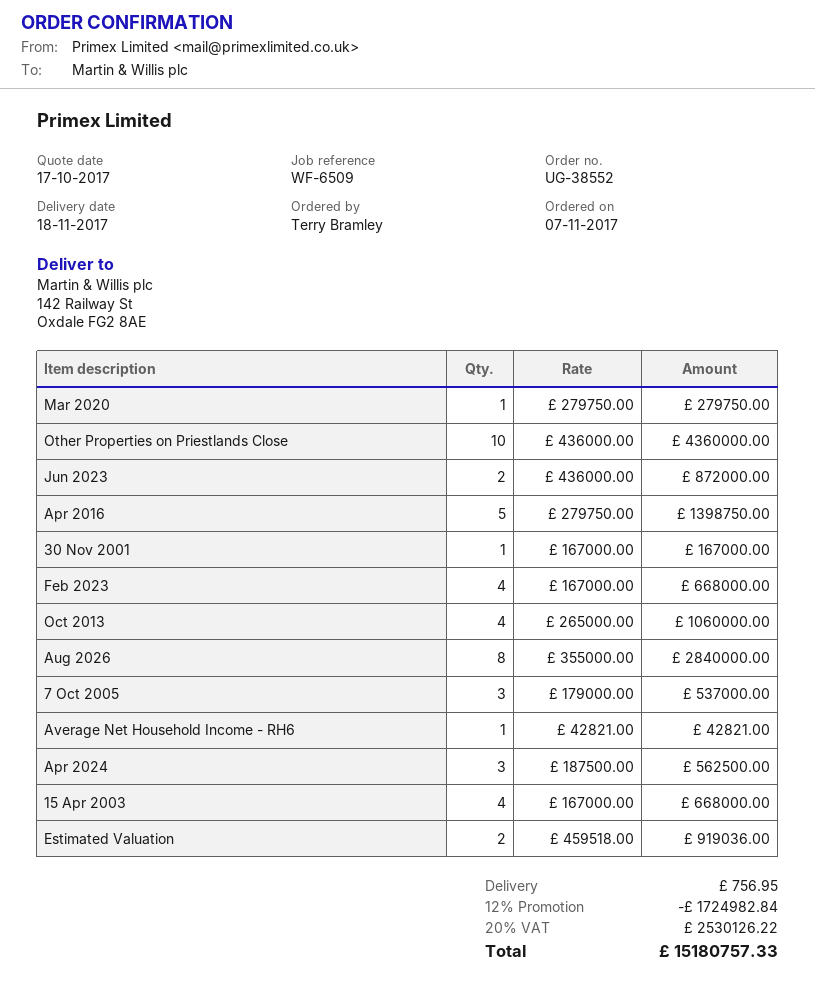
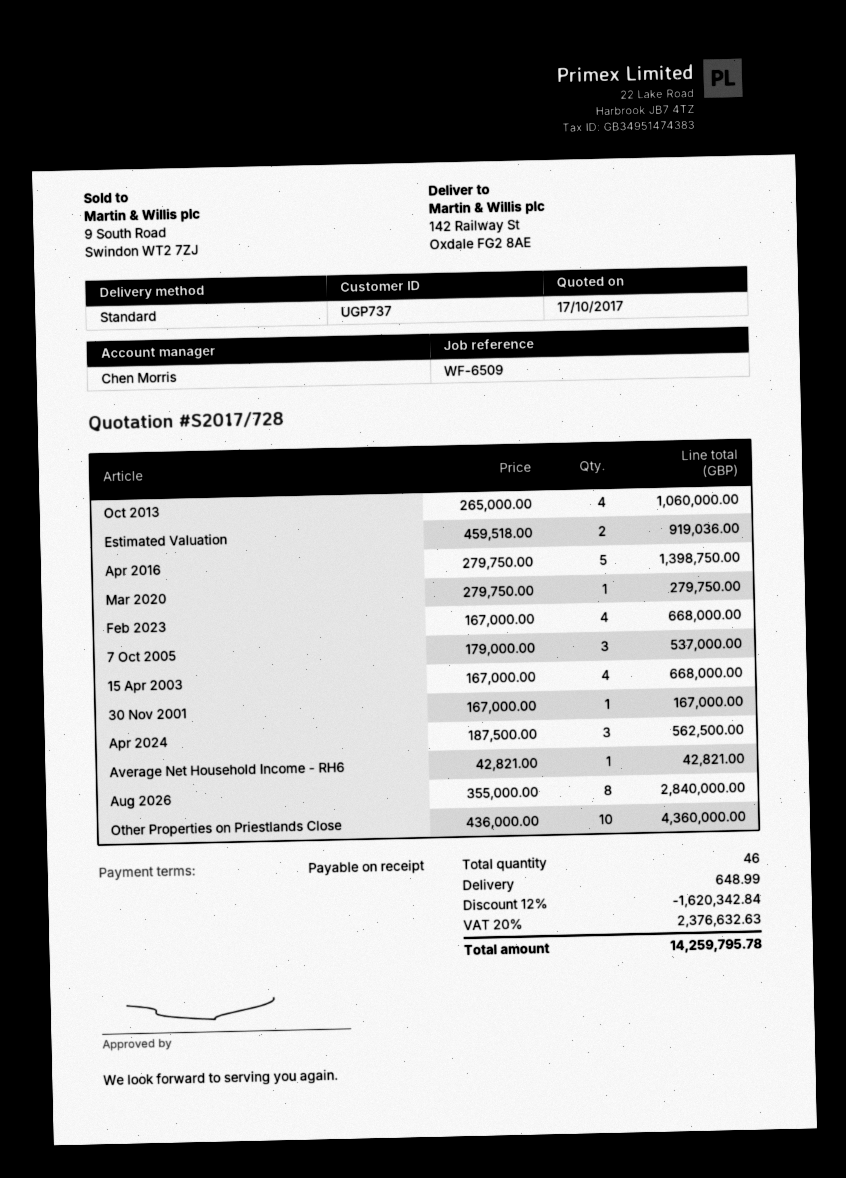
Jun 2023: 2 x 436000.00 = 872000.00 -> none
discount: 12% = 1724982.84 -> 12% = 1620342.84
shipping: 756.95 -> 648.99
tax: 20% = 2530126.22 -> 20% = 2376632.63
total: 15180757.33 -> 14259795.78

